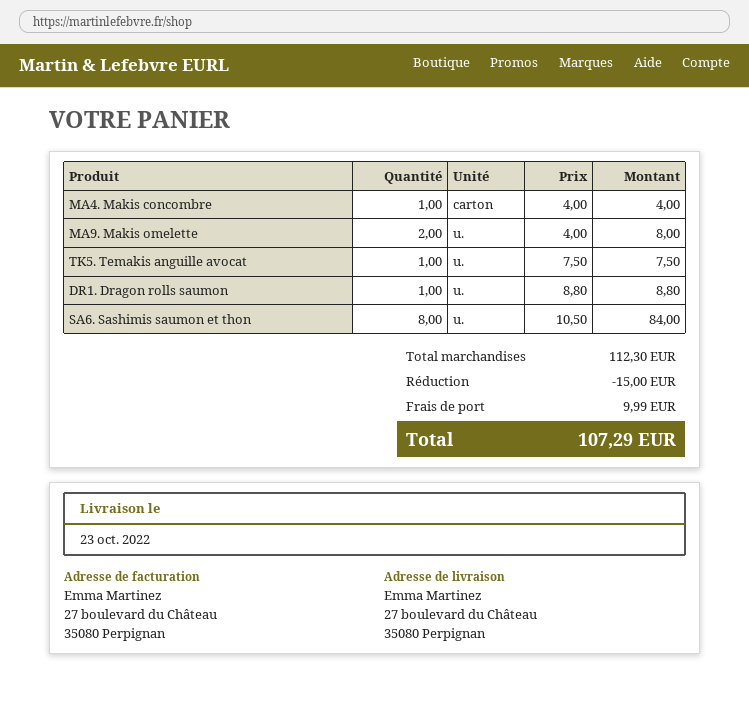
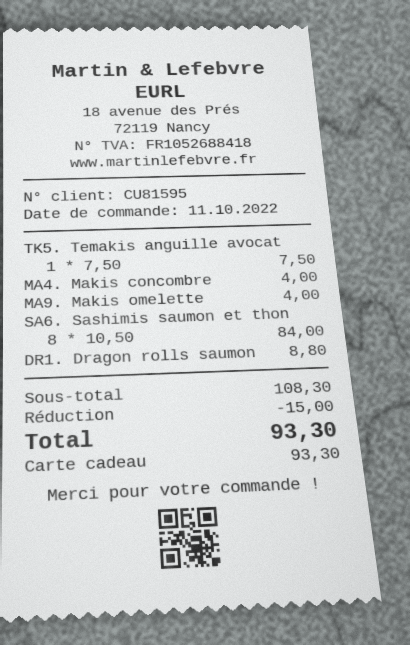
MA9. Makis omelette: 2 x 4.00 = 8.00 -> 1 x 4.00 = 4.00
subtotal: 112.30 -> 108.30
shipping: 9.99 -> none
total: 107.29 -> 93.30

